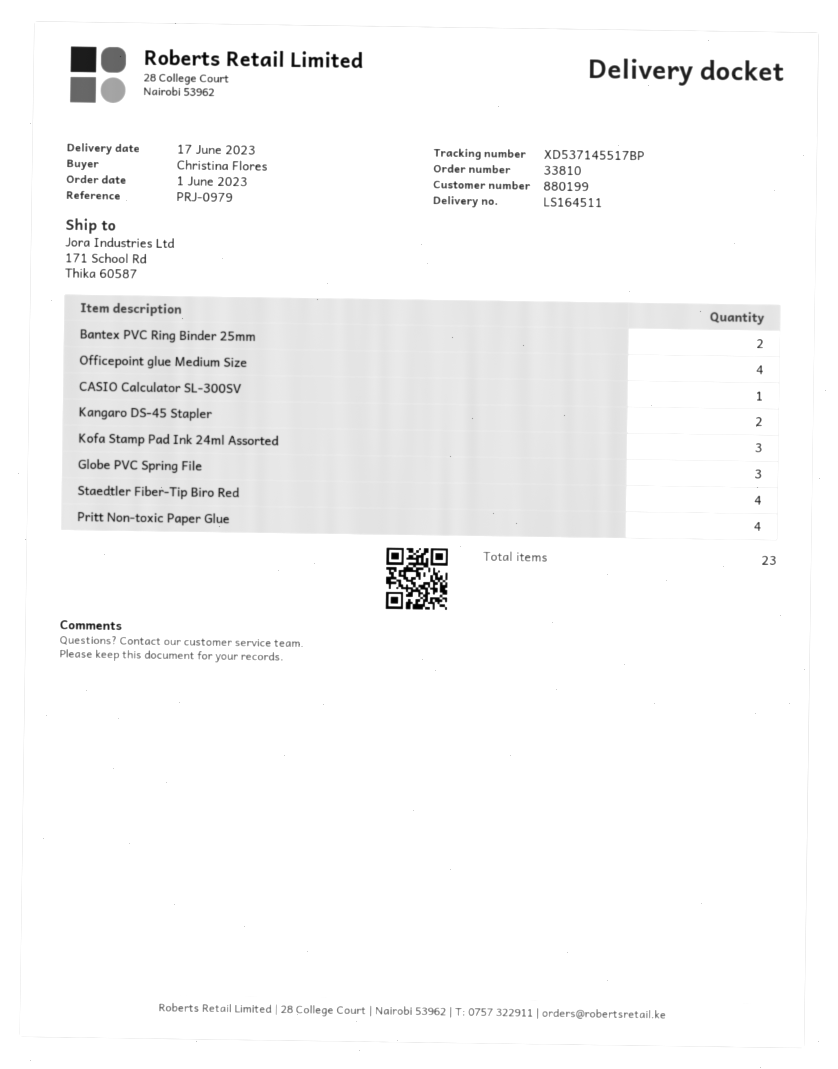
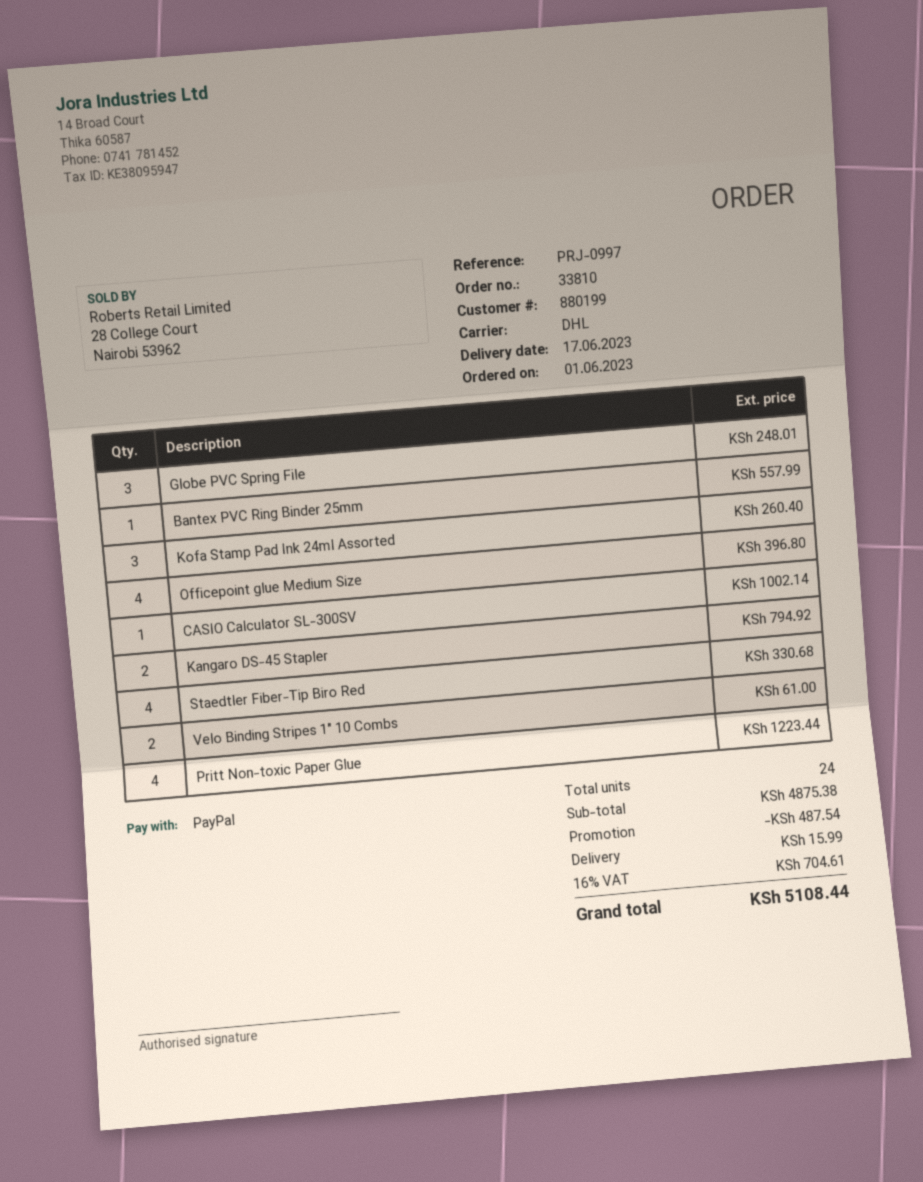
reference: PRJ-0979 -> PRJ-0997
Bantex PVC Ring Binder 25mm: 2 -> 1
Velo Binding Stripes 1″ 10 Combs: none -> 2
total quantity: 23 -> 24

